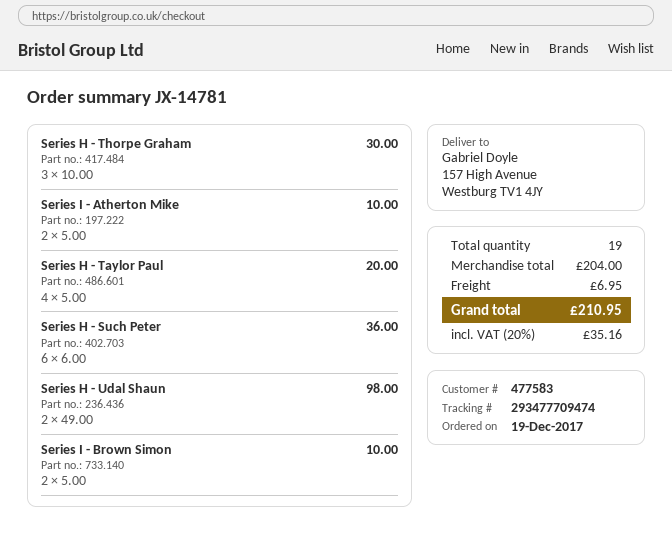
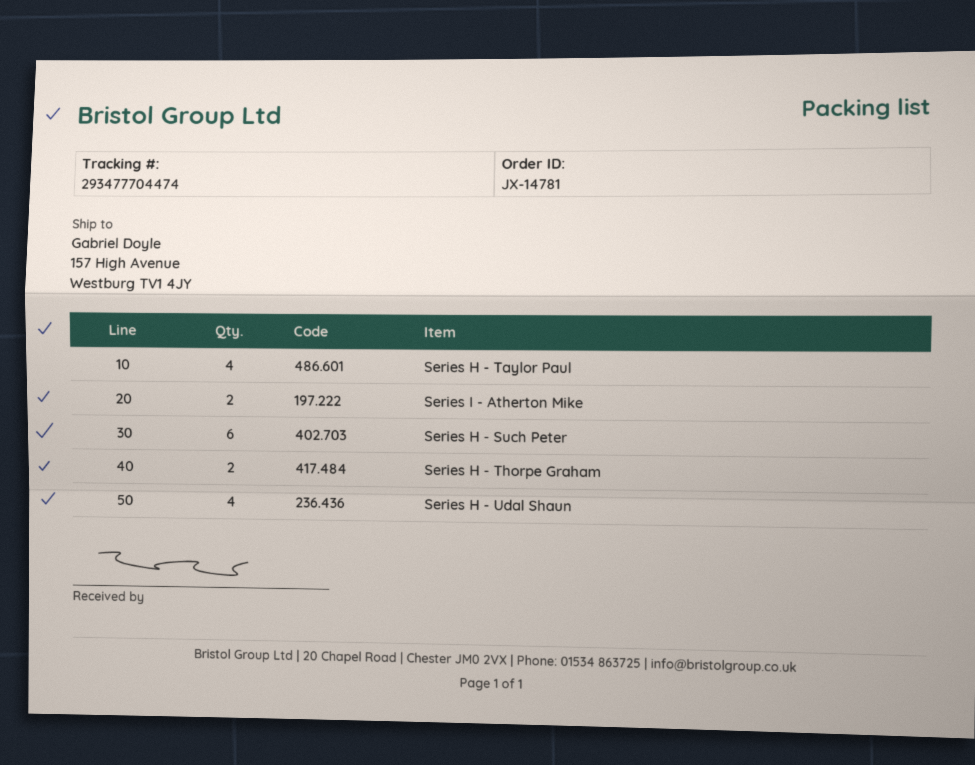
tracking number: 293477709474 -> 293477704474
Series H - Thorpe Graham: 3 -> 2
Series H - Udal Shaun: 2 -> 4
Series I - Brown Simon: 2 -> none

